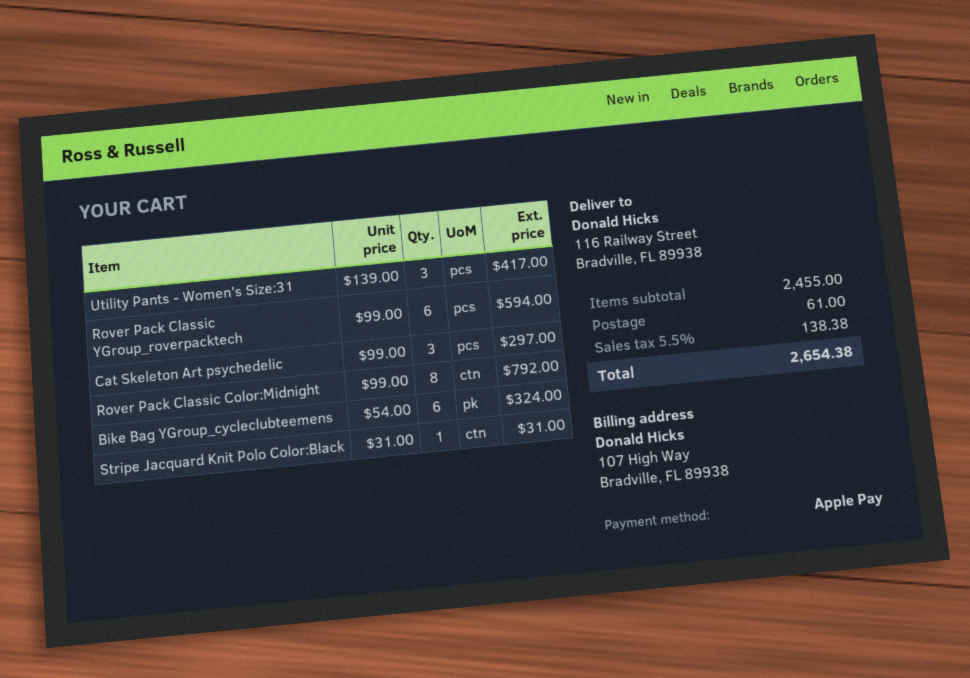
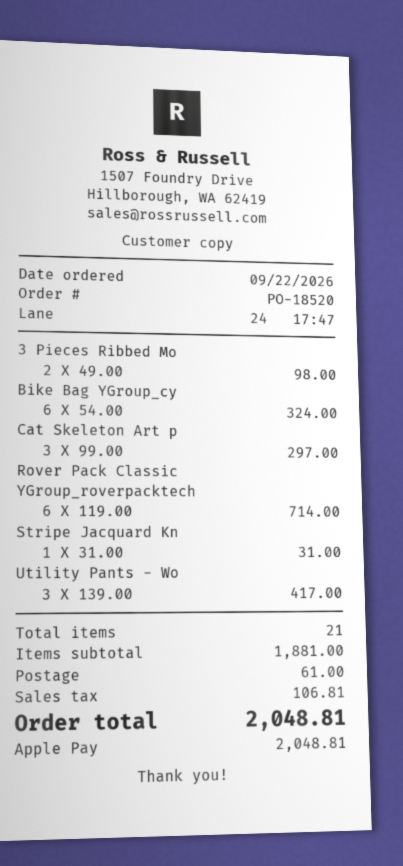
Rover Pack Classic YGroup_roverpacktech: 6 x 99.00 = 594.00 -> 6 x 119.00 = 714.00
Rover Pack Classic Color:Midnight: 8 x 99.00 = 792.00 -> none
3 Pieces Ribbed Mo: none -> 2 x 49.00 = 98.00
subtotal: 2455.00 -> 1881.00
tax: 138.38 -> 106.81
total: 2654.38 -> 2048.81

